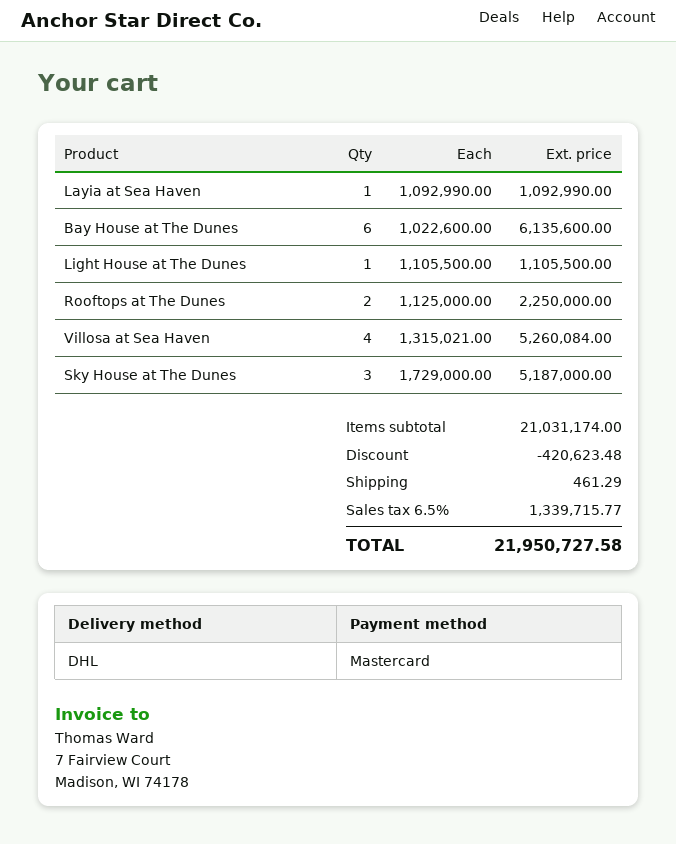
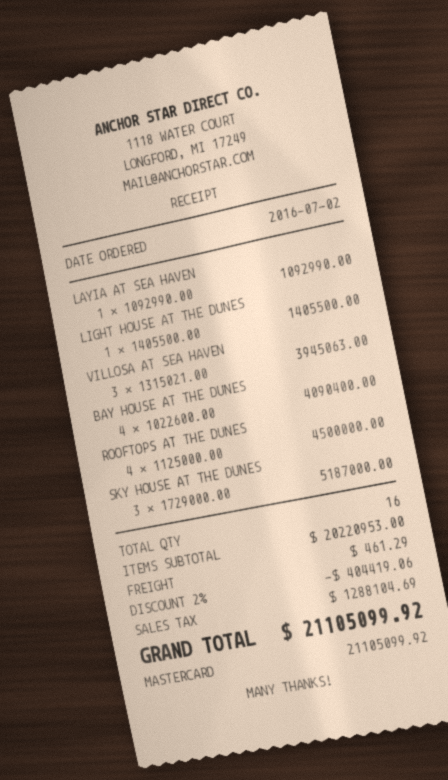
Bay House at The Dunes: 6 x 1022600.00 = 6135600.00 -> 4 x 1022600.00 = 4090400.00
Light House at The Dunes: 1 x 1105500.00 = 1105500.00 -> 1 x 1405500.00 = 1405500.00
Rooftops at The Dunes: 2 x 1125000.00 = 2250000.00 -> 4 x 1125000.00 = 4500000.00
Villosa at Sea Haven: 4 x 1315021.00 = 5260084.00 -> 3 x 1315021.00 = 3945063.00
subtotal: 21031174.00 -> 20220953.00
discount: 420623.48 -> 404419.06
tax: 1339715.77 -> 1288104.69
total: 21950727.58 -> 21105099.92

